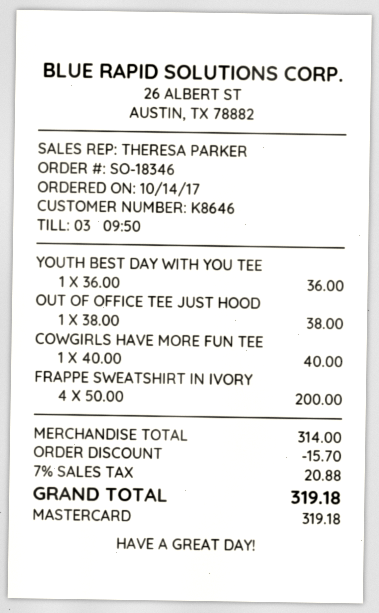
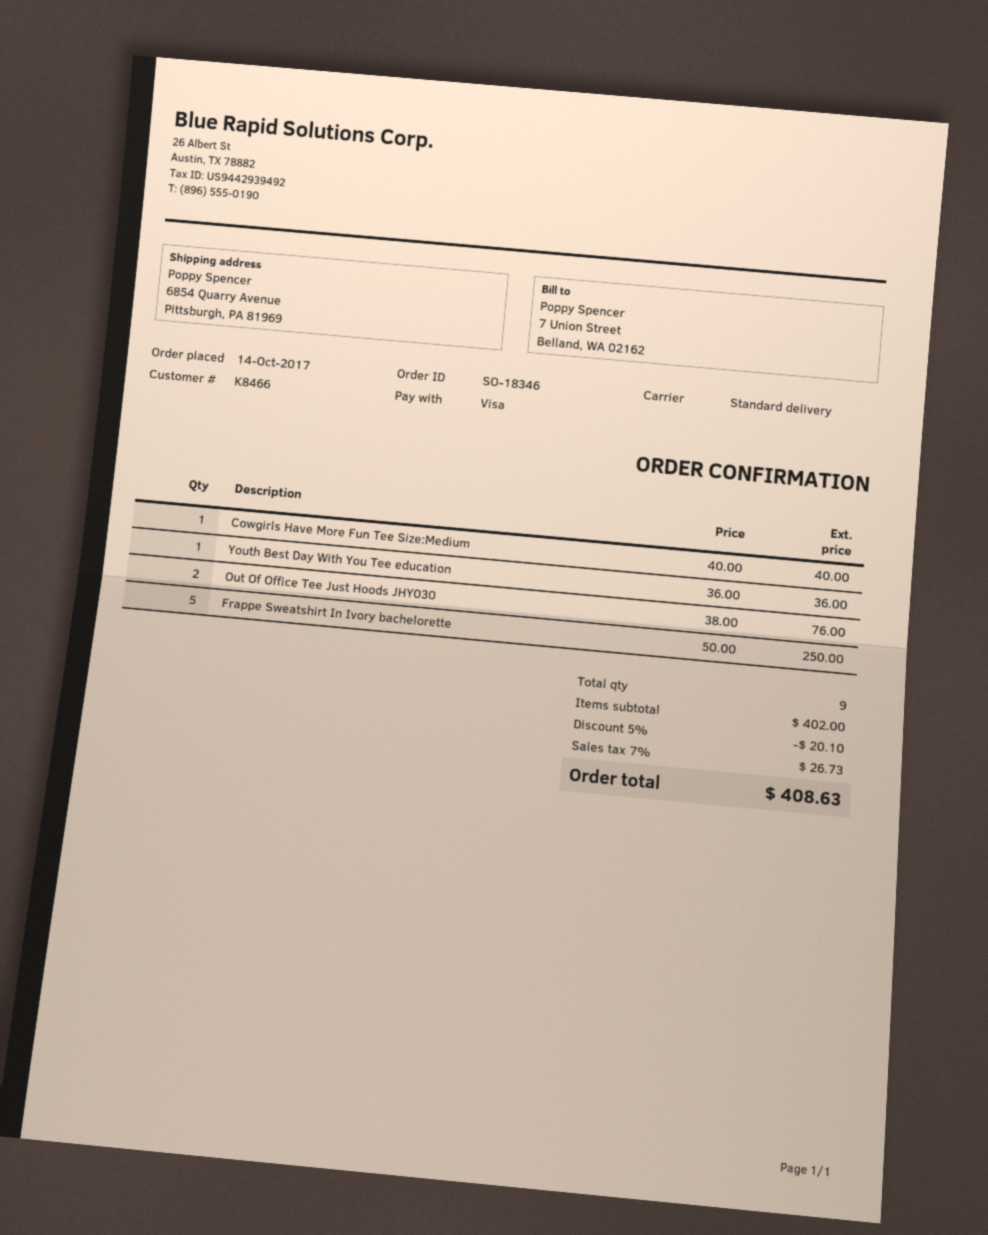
customer number: K8646 -> K8466
payment method: Mastercard -> Visa
OUT OF OFFICE TEE JUST HOOD: 1 x 38.00 = 38.00 -> 2 x 38.00 = 76.00
FRAPPE SWEATSHIRT IN IVORY: 4 x 50.00 = 200.00 -> 5 x 50.00 = 250.00
subtotal: 314.00 -> 402.00
discount: 15.70 -> 20.10
tax: 7% = 20.88 -> 7% = 26.73
total: 319.18 -> 408.63

